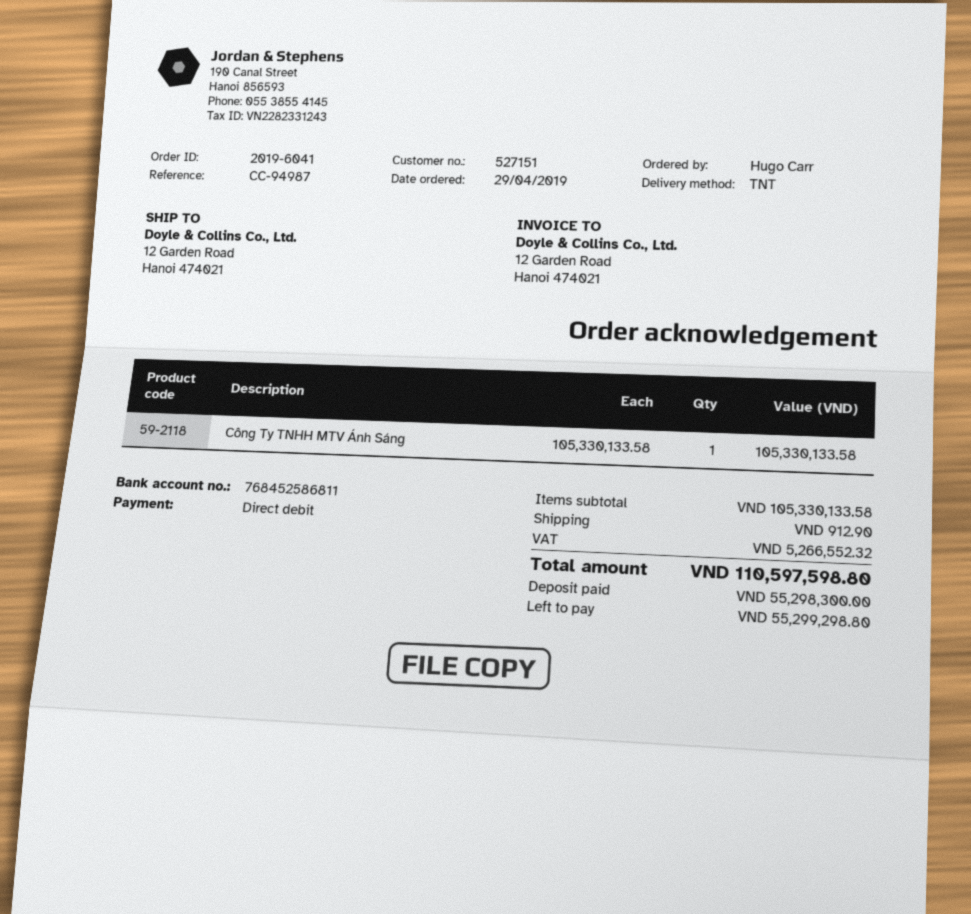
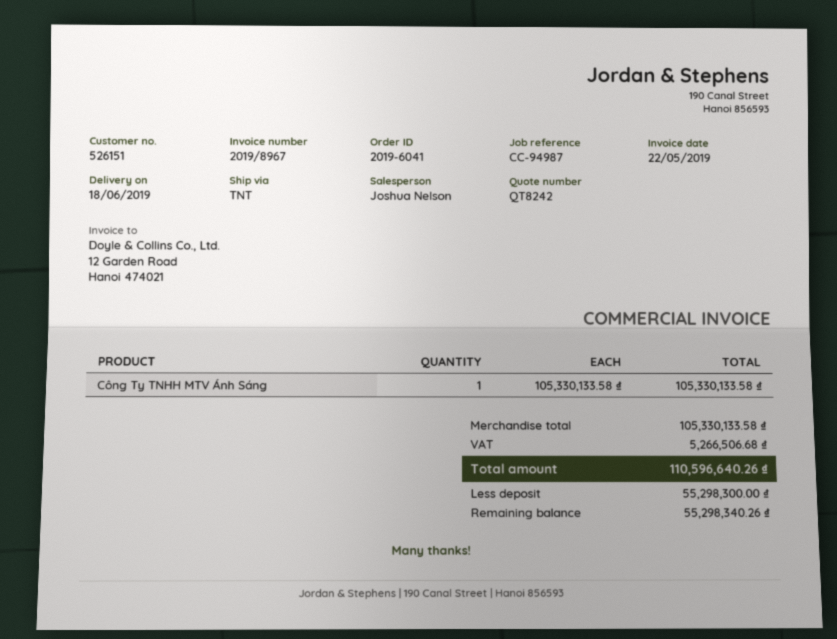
customer number: 527151 -> 526151
shipping: 912.90 -> none
tax: 5266552.32 -> 5266506.68
total: 110597598.80 -> 110596640.26
balance: 55299298.80 -> 55298340.26

